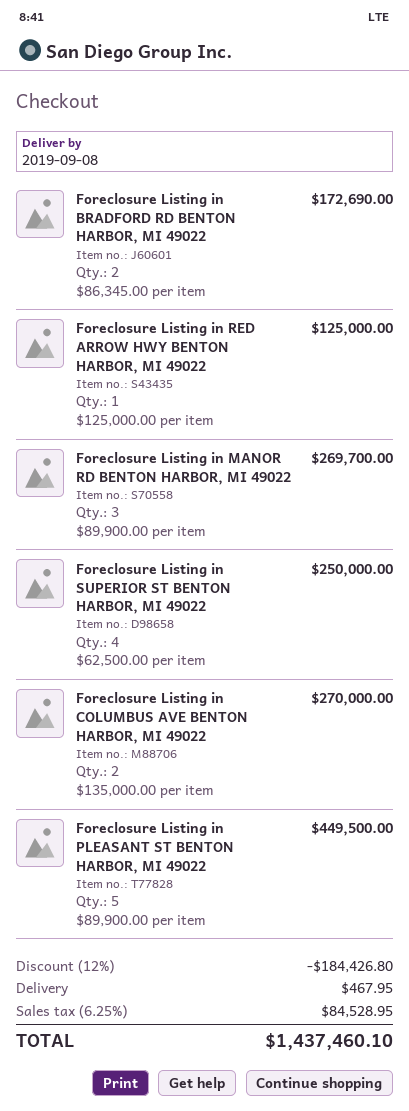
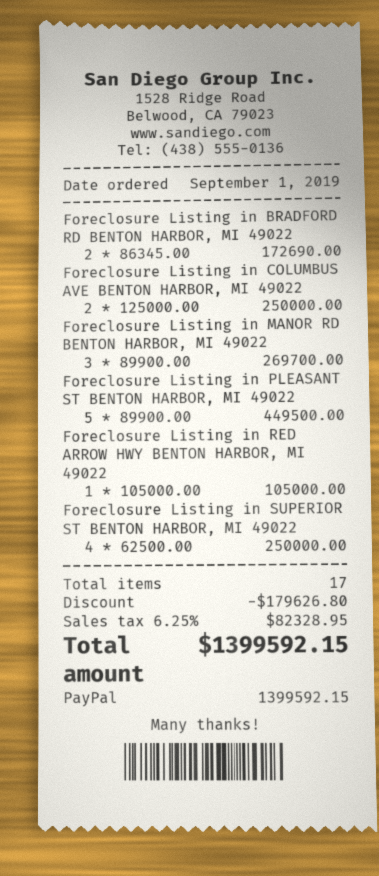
Foreclosure Listing in RED ARROW HWY BENTON HARBOR, MI 49022: 1 x 125000.00 = 125000.00 -> 1 x 105000.00 = 105000.00
Foreclosure Listing in COLUMBUS AVE BENTON HARBOR, MI 49022: 2 x 135000.00 = 270000.00 -> 2 x 125000.00 = 250000.00
discount: 184426.80 -> 179626.80
shipping: 467.95 -> none
tax: 6.25% = 84528.95 -> 6.25% = 82328.95
total: 1437460.10 -> 1399592.15

